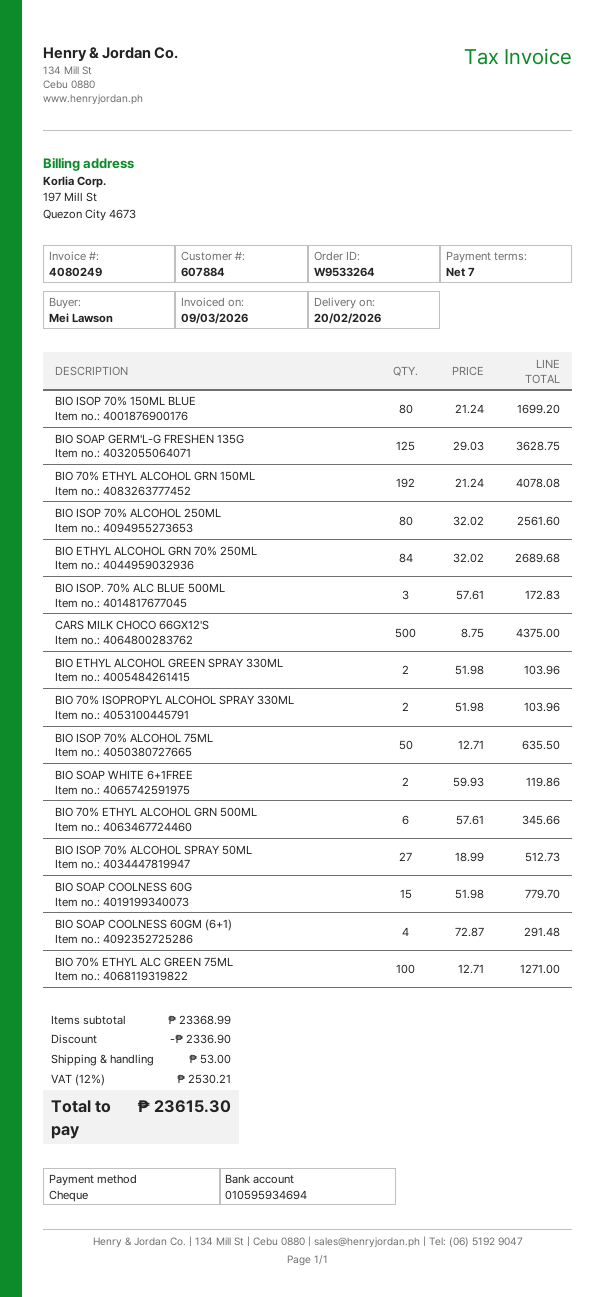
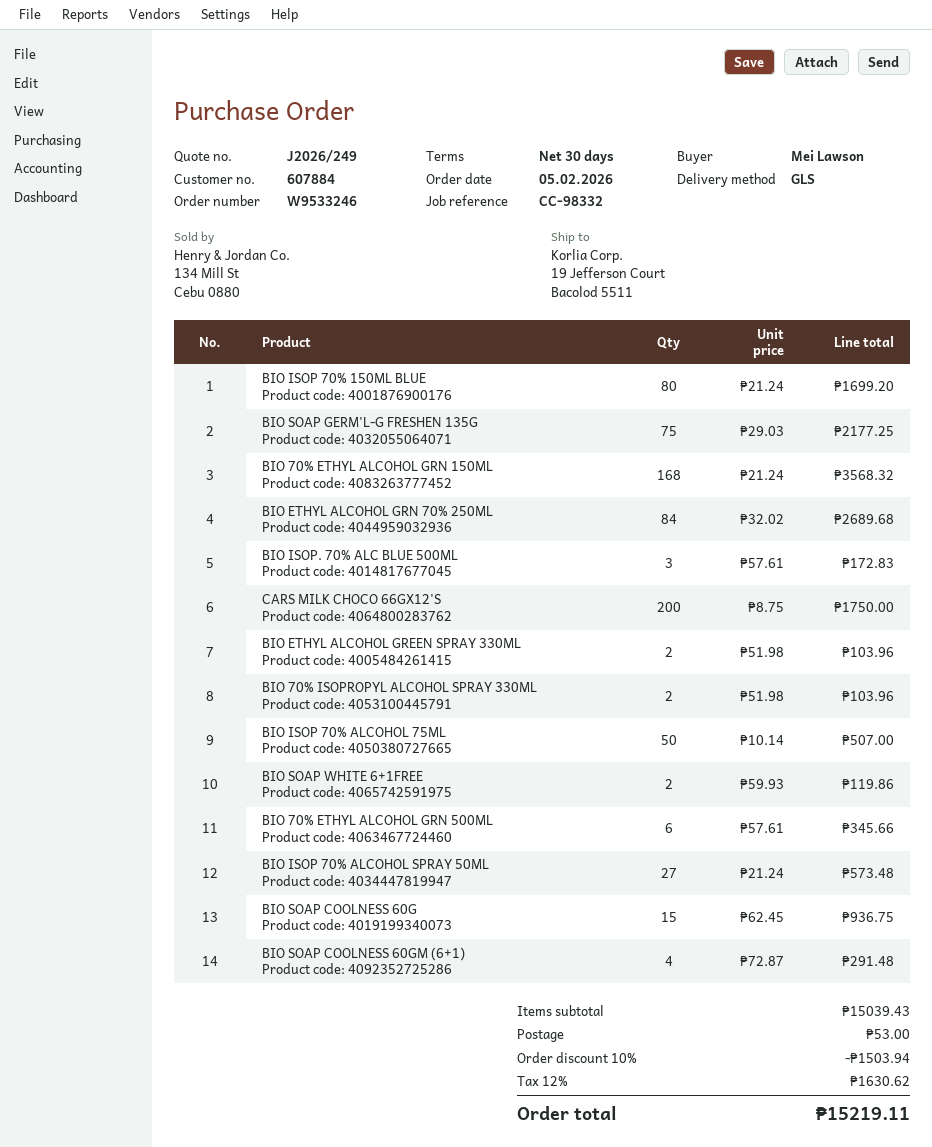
order number: W9533264 -> W9533246
payment terms: 7 days -> 30 days
BIO SOAP GERM'L-G FRESHEN 135G: 125 x 29.03 = 3628.75 -> 75 x 29.03 = 2177.25
BIO 70% ETHYL ALCOHOL GRN 150ML: 192 x 21.24 = 4078.08 -> 168 x 21.24 = 3568.32
BIO ISOP 70% ALCOHOL 250ML: 80 x 32.02 = 2561.60 -> none
CARS MILK CHOCO 66GX12'S: 500 x 8.75 = 4375.00 -> 200 x 8.75 = 1750.00
BIO ISOP 70% ALCOHOL 75ML: 50 x 12.71 = 635.50 -> 50 x 10.14 = 507.00
BIO ISOP 70% ALCOHOL SPRAY 50ML: 27 x 18.99 = 512.73 -> 27 x 21.24 = 573.48
BIO SOAP COOLNESS 60G: 15 x 51.98 = 779.70 -> 15 x 62.45 = 936.75
BIO 70% ETHYL ALC GREEN 75ML: 100 x 12.71 = 1271.00 -> none
subtotal: 23368.99 -> 15039.43
discount: 2336.90 -> 1503.94
tax: 12% = 2530.21 -> 12% = 1630.62
total: 23615.30 -> 15219.11

